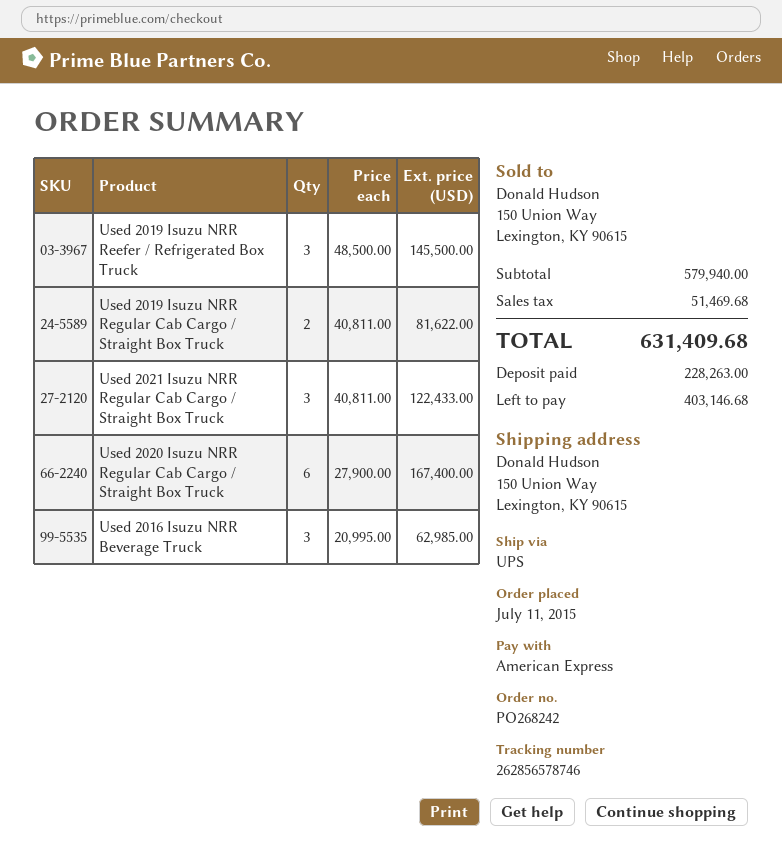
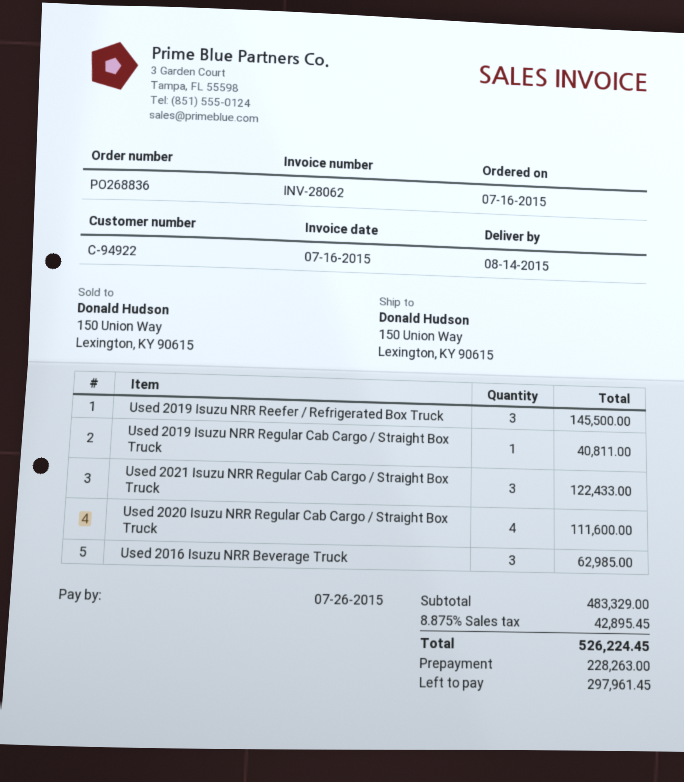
order number: PO268242 -> PO268836
order date: 2015-07-11 -> 2015-07-16
Used 2019 Isuzu NRR Regular Cab Cargo / Straight Box Truck: 2 for 81622.00 -> 1 for 40811.00
Used 2020 Isuzu NRR Regular Cab Cargo / Straight Box Truck: 6 for 167400.00 -> 4 for 111600.00
subtotal: 579940.00 -> 483329.00
tax: 51469.68 -> 42895.45
total: 631409.68 -> 526224.45
balance: 403146.68 -> 297961.45

